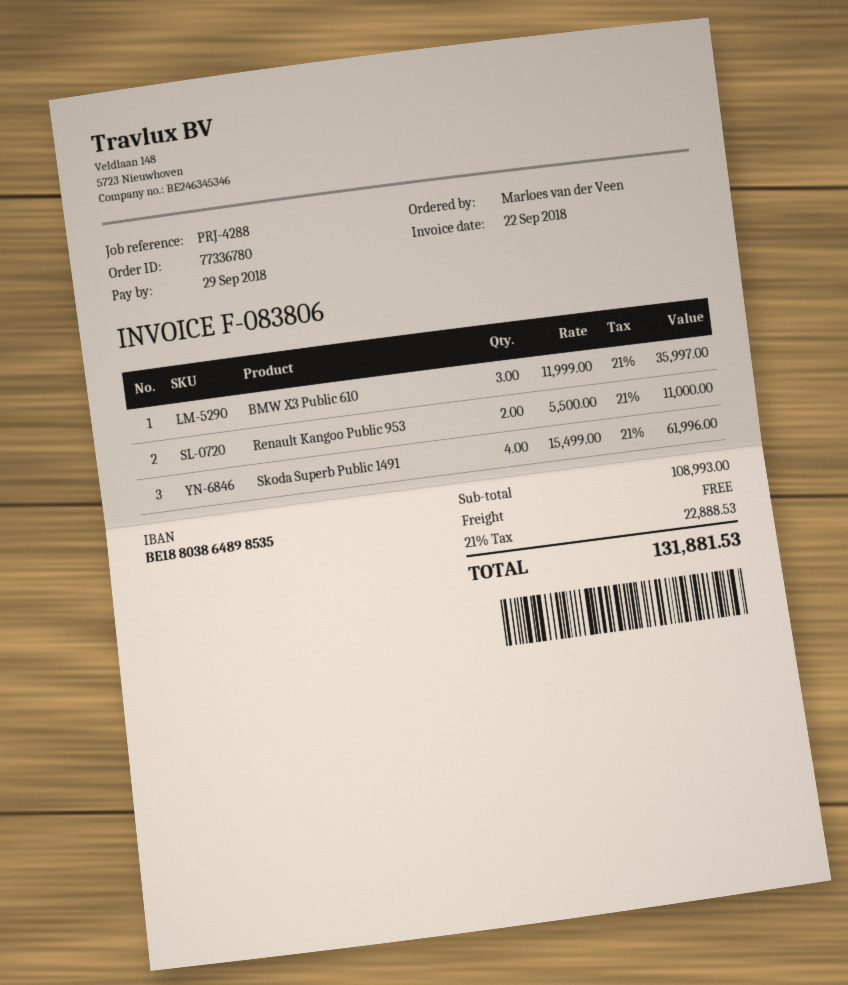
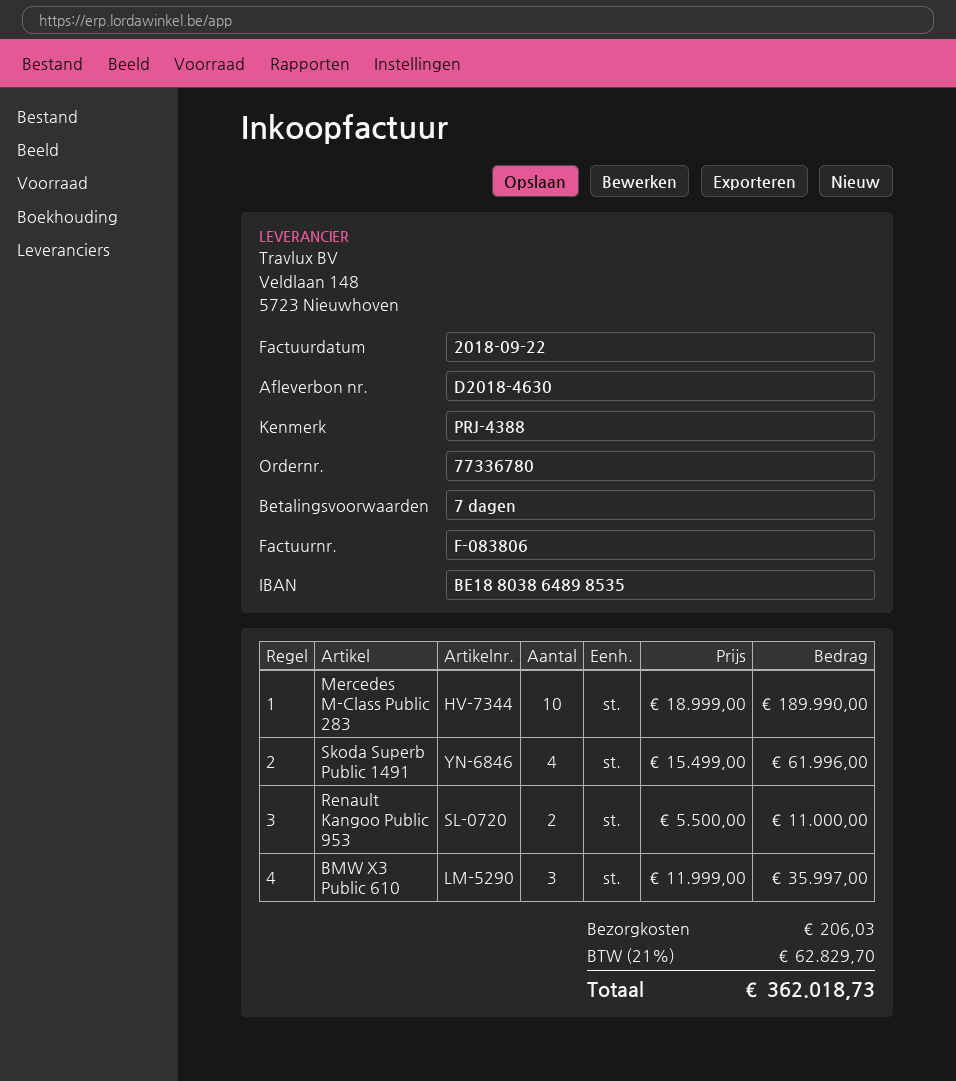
reference: PRJ-4288 -> PRJ-4388
Mercedes M-Class Public 283: none -> 10 x 18999.00 = 189990.00
shipping: 0.00 -> 206.03
tax: 21% = 22888.53 -> 21% = 62829.70
total: 131881.53 -> 362018.73

